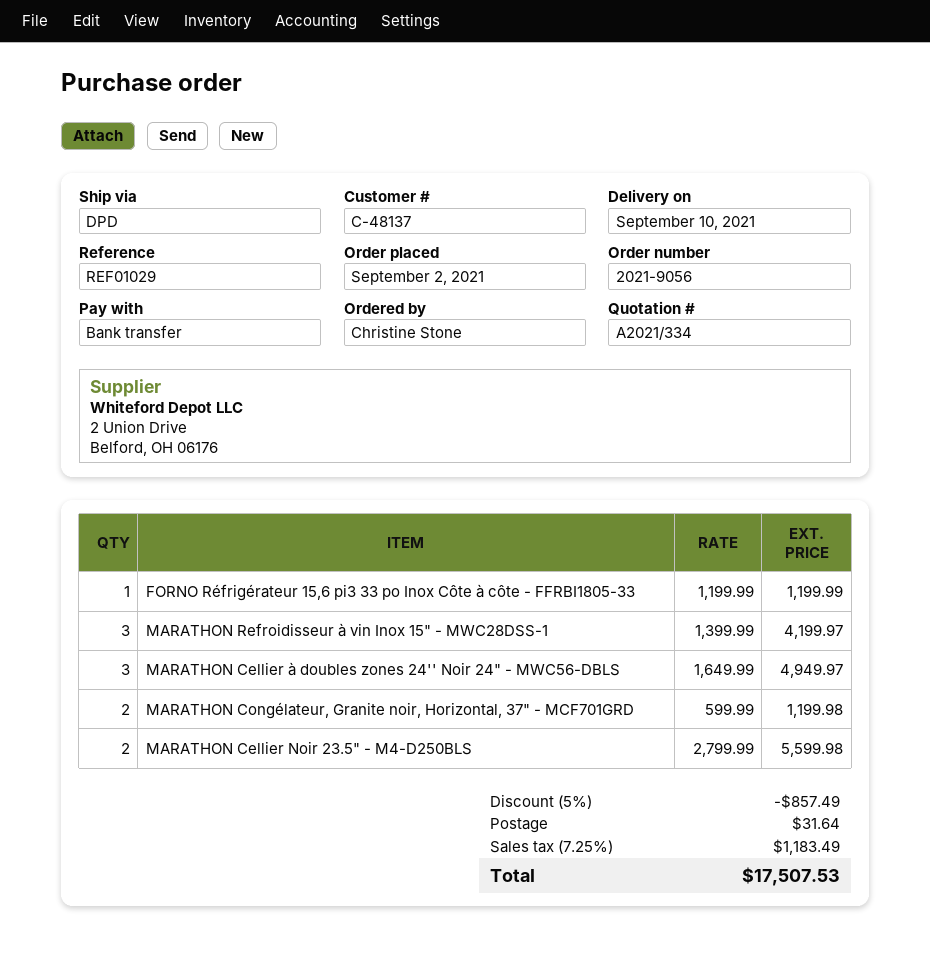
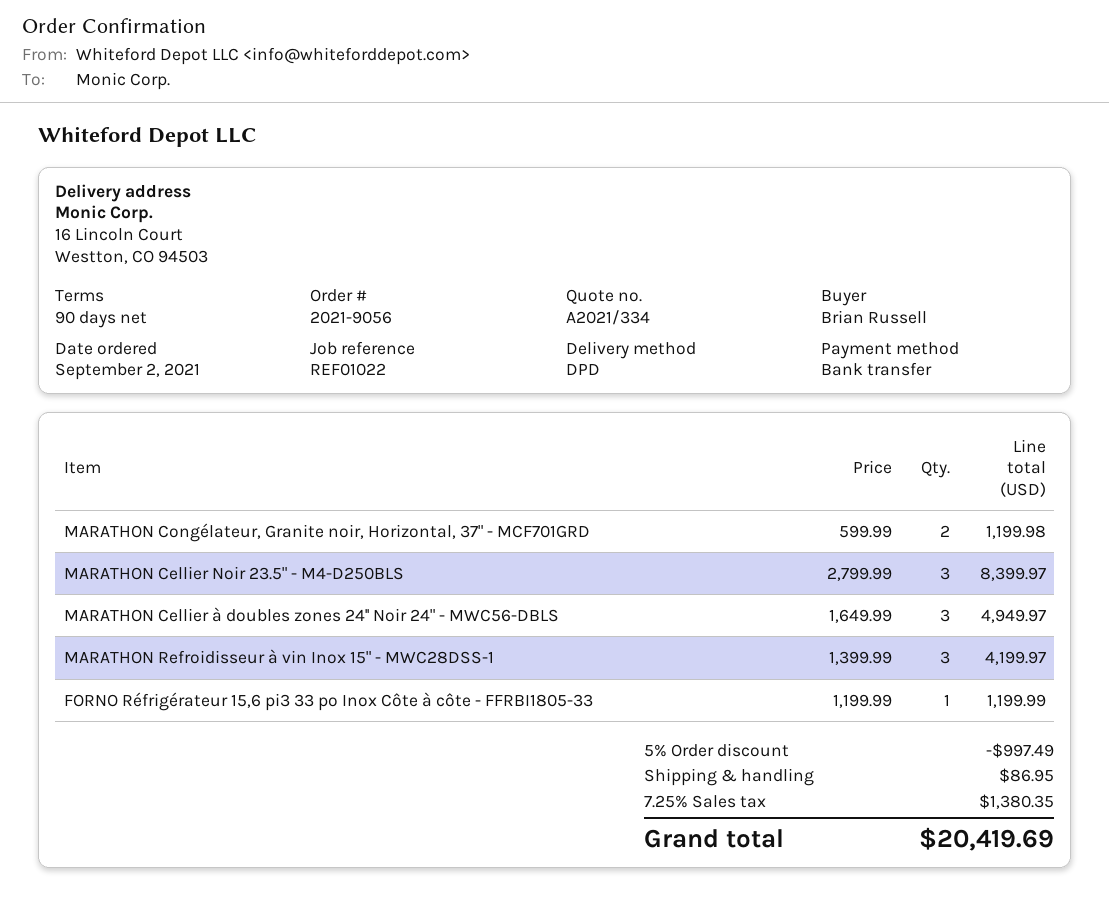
reference: REF01029 -> REF01022
ordered by: Christine Stone -> Brian Russell
MARATHON Cellier Noir 23.5" - M4-D250BLS: 2 x 2799.99 = 5599.98 -> 3 x 2799.99 = 8399.97
discount: 5% = 857.49 -> 5% = 997.49
shipping: 31.64 -> 86.95
tax: 7.25% = 1183.49 -> 7.25% = 1380.35
total: 17507.53 -> 20419.69

